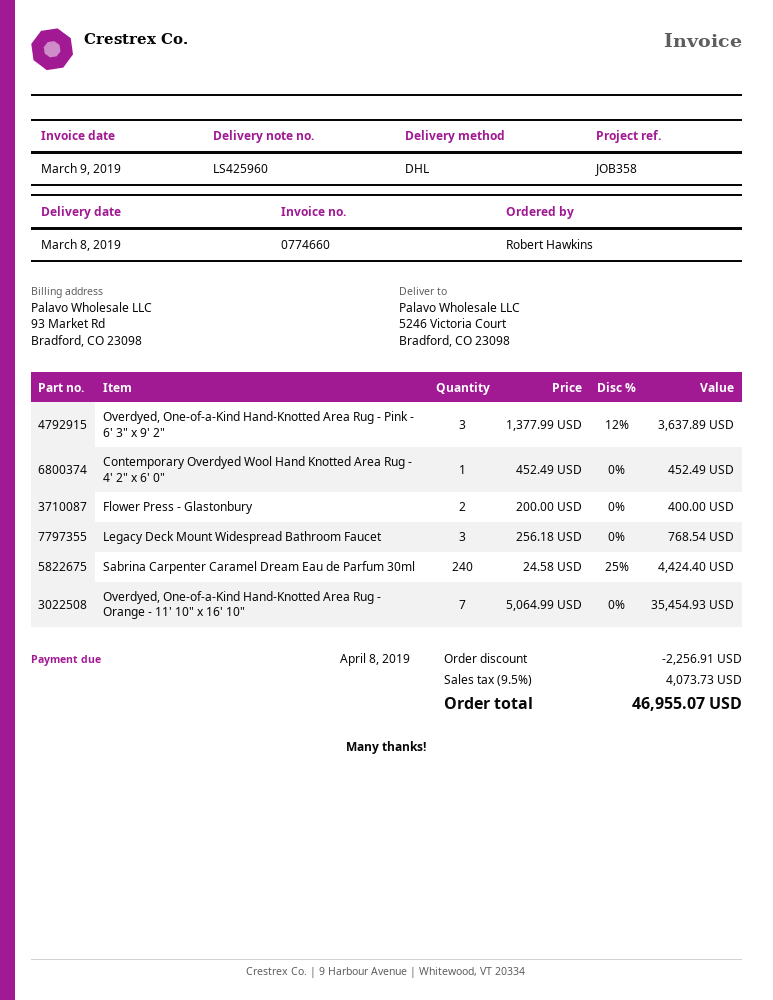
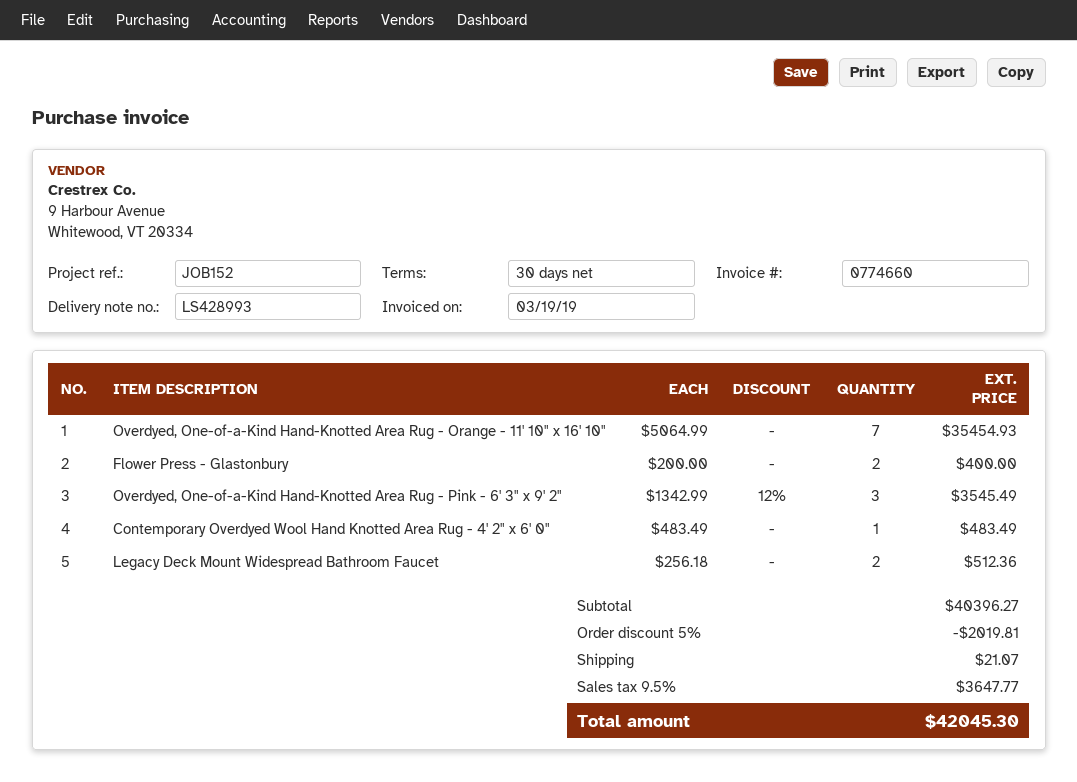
delivery note number: LS425960 -> LS428993
invoice date: 2019-03-09 -> 2019-03-19
reference: JOB358 -> JOB152
Overdyed, One-of-a-Kind Hand-Knotted Area Rug - Pink - 6' 3" x 9' 2": 3 x 1377.99 - 12% = 3637.89 -> 3 x 1342.99 - 12% = 3545.49
Contemporary Overdyed Wool Hand Knotted Area Rug - 4' 2" x 6' 0": 1 x 452.49 = 452.49 -> 1 x 483.49 = 483.49
Legacy Deck Mount Widespread Bathroom Faucet: 3 x 256.18 = 768.54 -> 2 x 256.18 = 512.36
Sabrina Carpenter Caramel Dream Eau de Parfum 30ml: 240 x 24.58 - 25% = 4424.40 -> none
discount: 2256.91 -> 2019.81
shipping: none -> 21.07
tax: 9.5% = 4073.73 -> 9.5% = 3647.77
total: 46955.07 -> 42045.30

